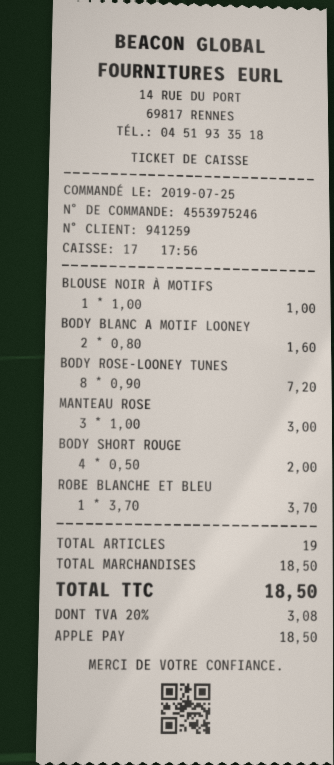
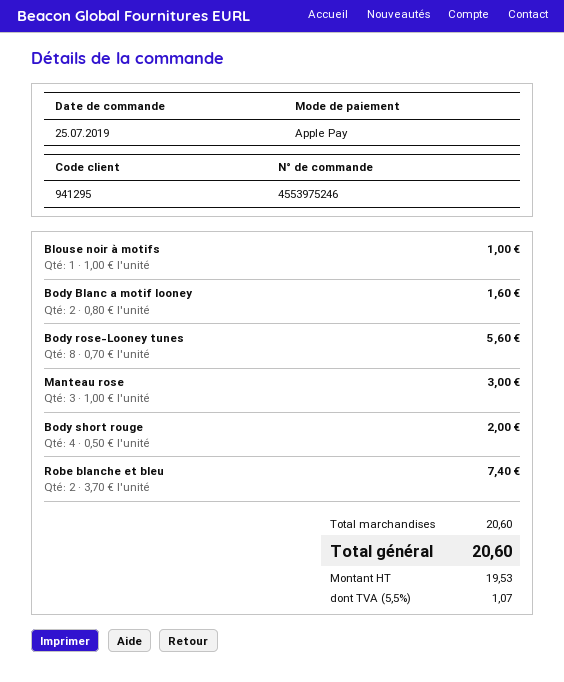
customer number: 941259 -> 941295
BODY ROSE-LOONEY TUNES: 8 x 0.90 = 7.20 -> 8 x 0.70 = 5.60
ROBE BLANCHE ET BLEU: 1 x 3.70 = 3.70 -> 2 x 3.70 = 7.40
subtotal: 18.50 -> 20.60
tax: 20% = 3.08 -> 5.5% = 1.07
total: 18.50 -> 20.60

